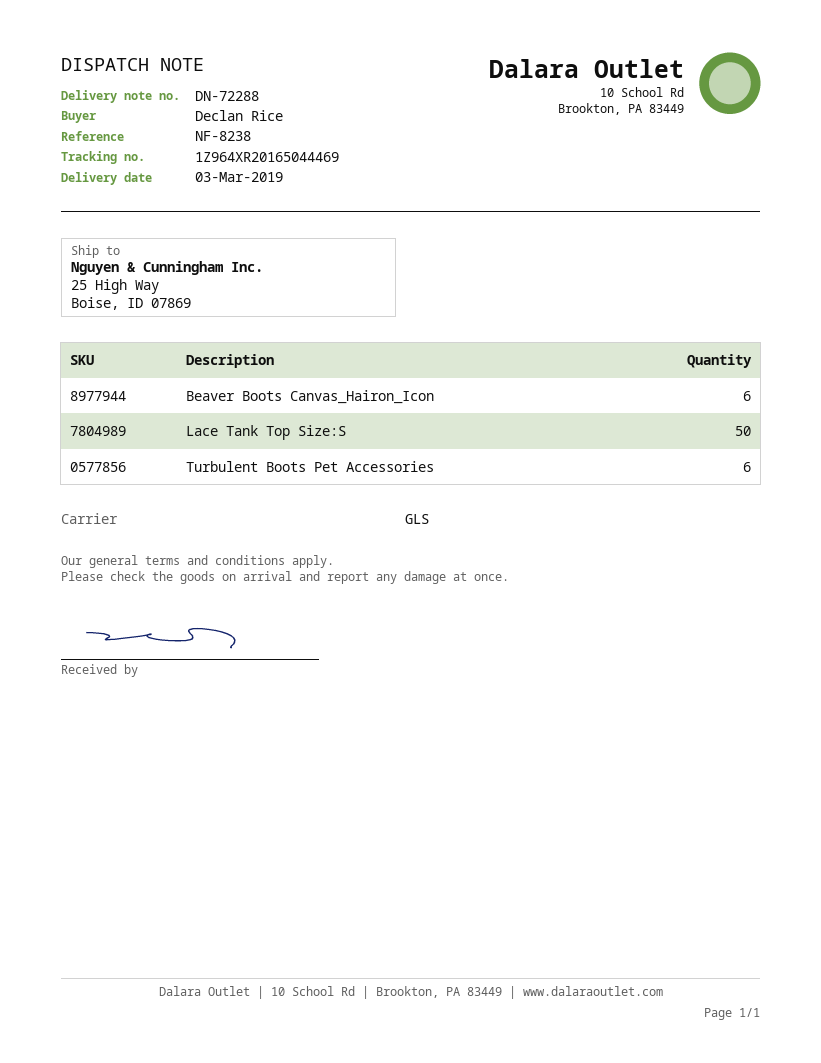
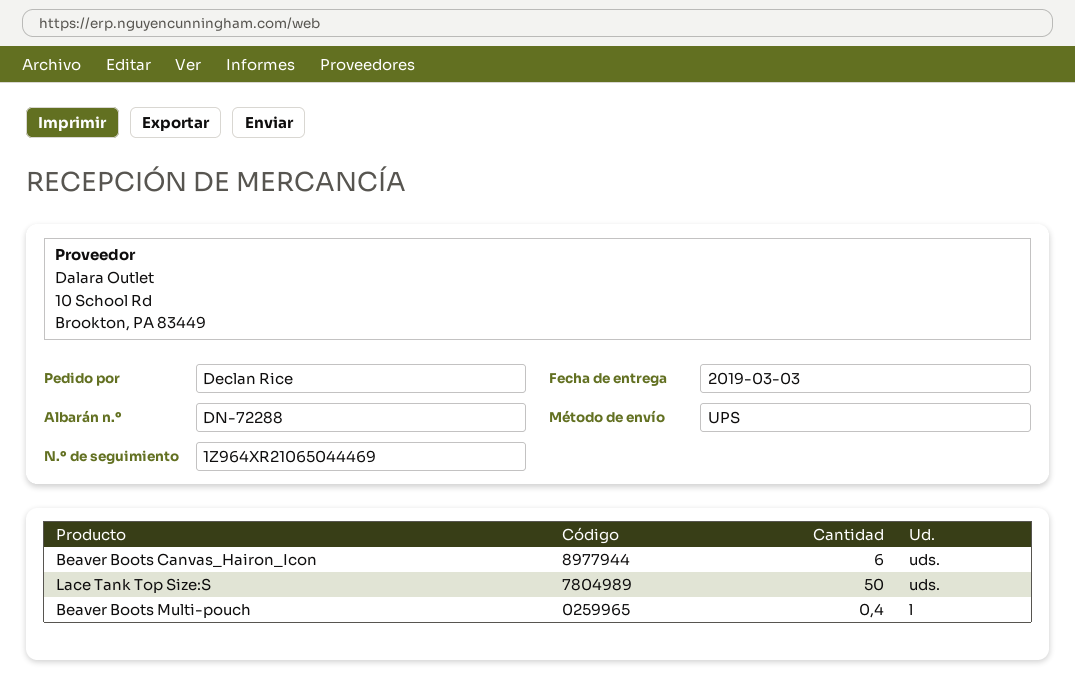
shipping method: GLS -> UPS
tracking number: 1Z964XR20165044469 -> 1Z964XR21065044469
Turbulent Boots Pet Accessories: 6 -> none
Beaver Boots Multi-pouch: none -> 0.4

